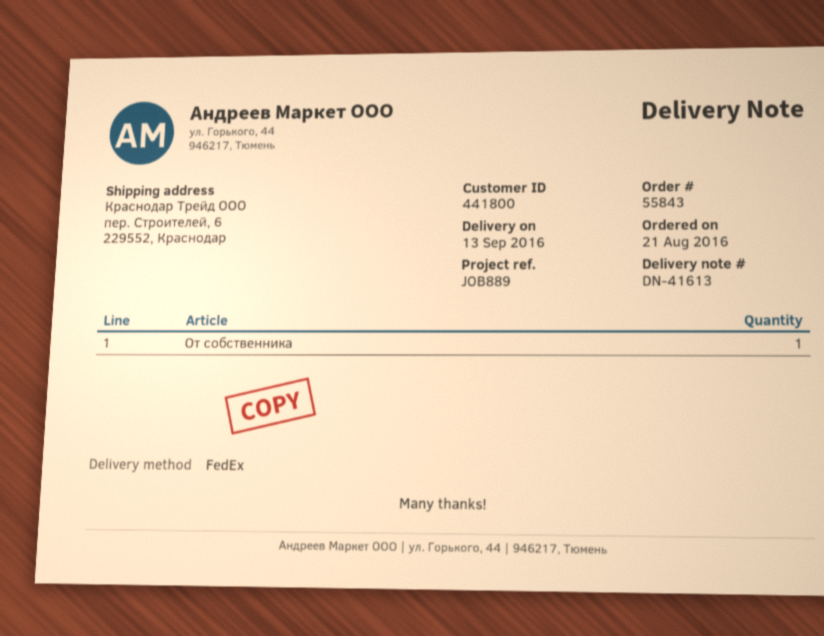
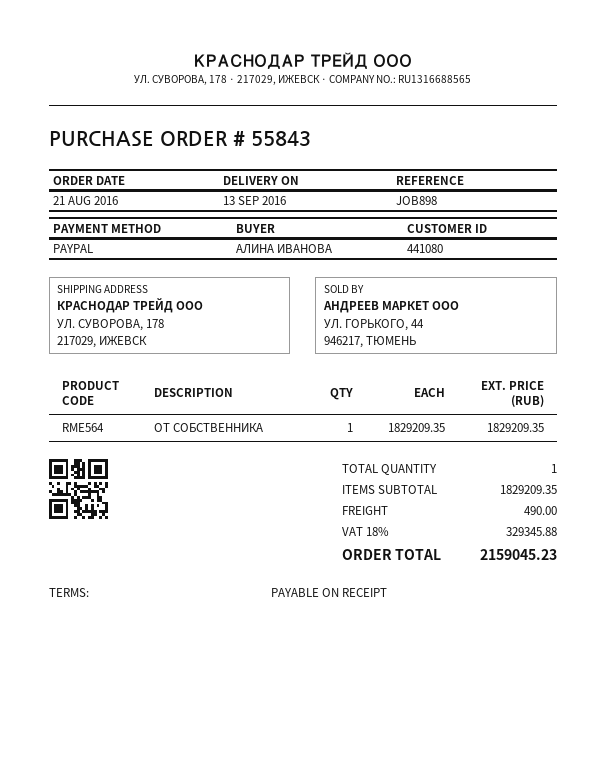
customer number: 441800 -> 441080
reference: JOB889 -> JOB898
ship to: пер. Строителей, 6, 229552, Краснодар -> УЛ. СУВОРОВА, 178, 217029, ИЖЕВСК

